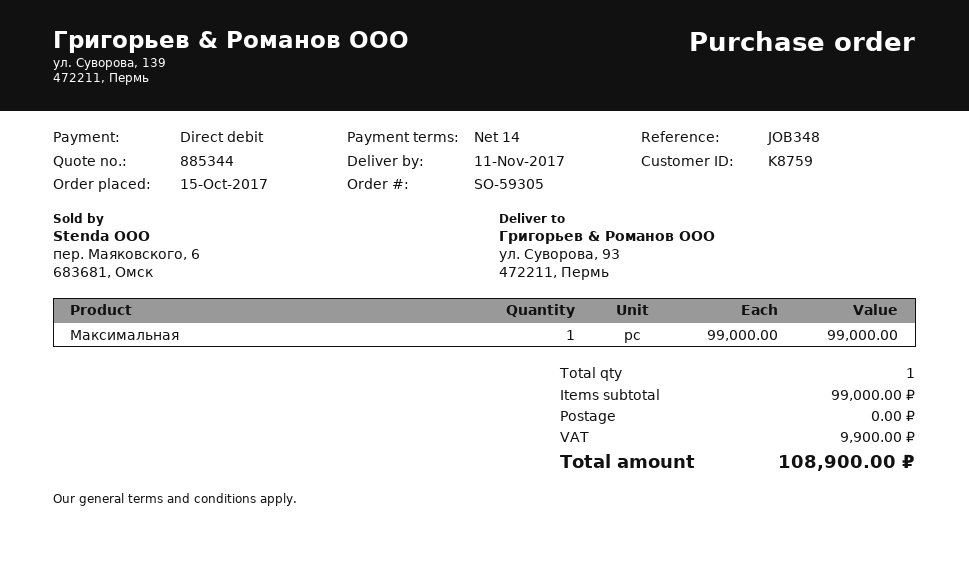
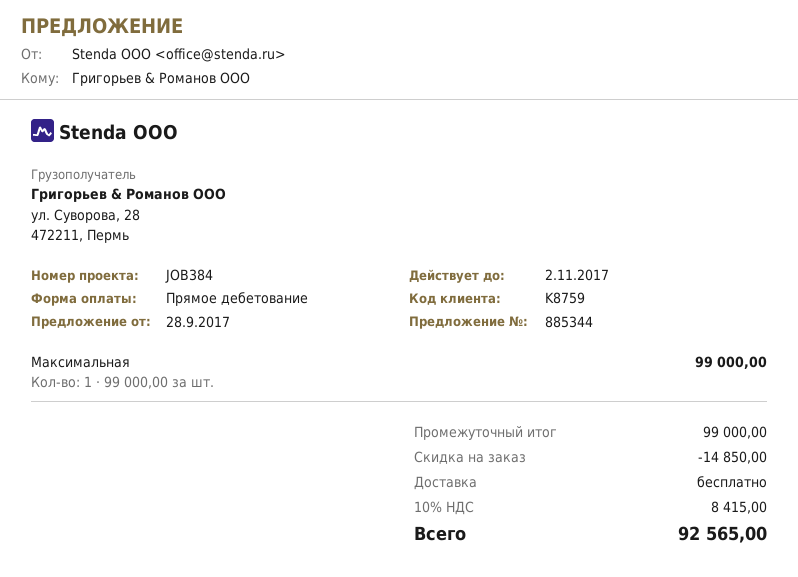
reference: JOB348 -> JOB384
ship to: ул. Суворова, 93, 472211, Пермь -> ул. Суворова, 28, 472211, Пермь
discount: none -> 14850.00
tax: 9900.00 -> 8415.00
total: 108900.00 -> 92565.00

